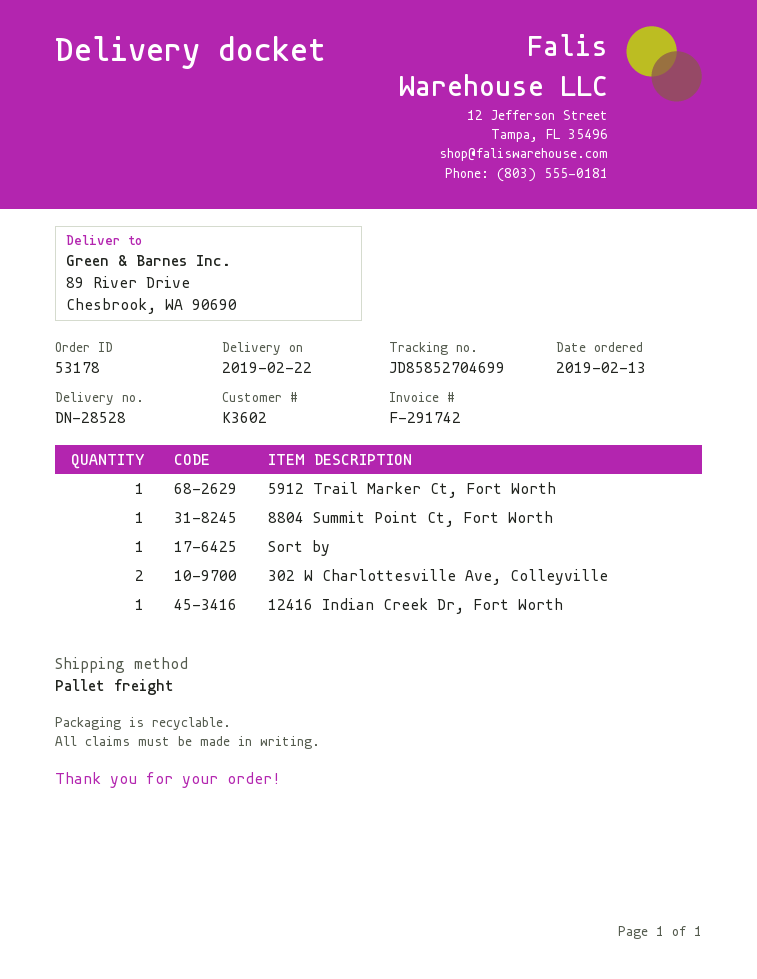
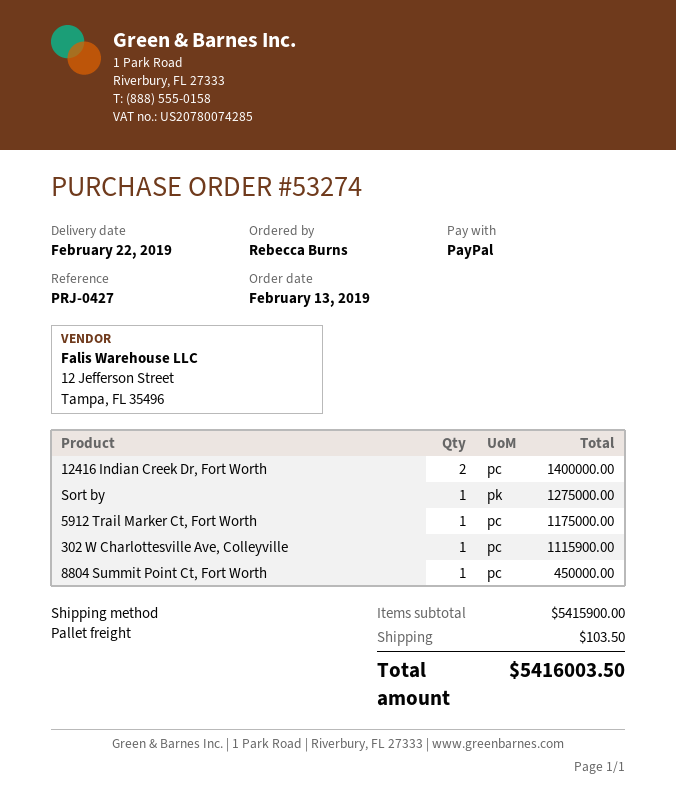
order number: 53178 -> 53274
302 W Charlottesville Ave, Colleyville: 2 -> 1
12416 Indian Creek Dr, Fort Worth: 1 -> 2

